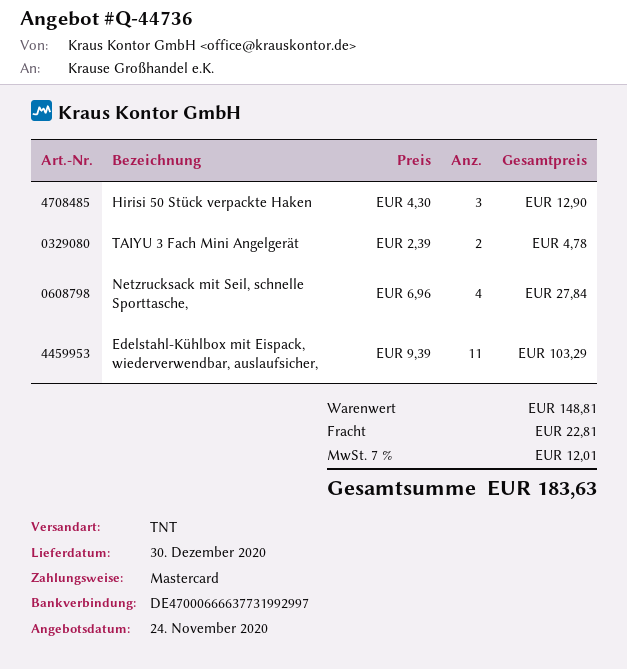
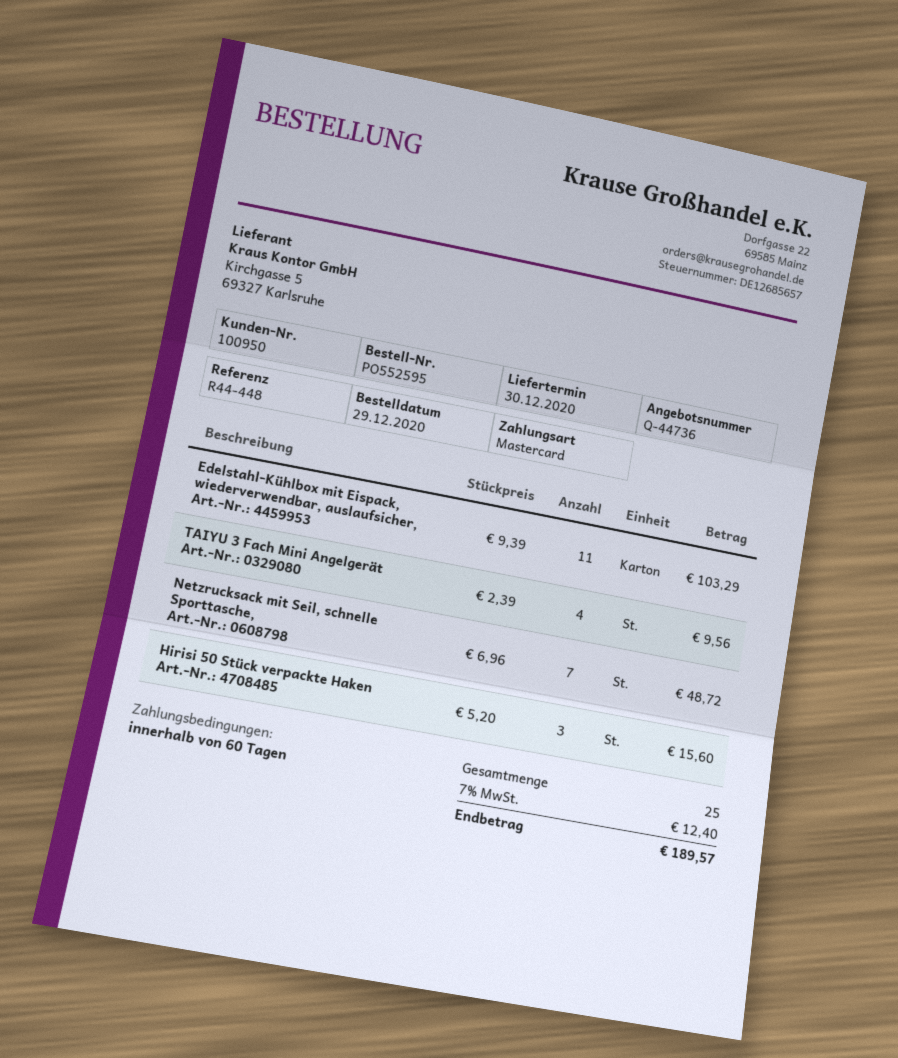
Hirisi 50 Stück verpackte Haken: 3 x 4.30 = 12.90 -> 3 x 5.20 = 15.60
TAIYU 3 Fach Mini Angelgerät: 2 x 2.39 = 4.78 -> 4 x 2.39 = 9.56
Netzrucksack mit Seil, schnelle Sporttasche,: 4 x 6.96 = 27.84 -> 7 x 6.96 = 48.72
shipping: 22.81 -> none
tax: 7% = 12.01 -> 7% = 12.40
total: 183.63 -> 189.57

